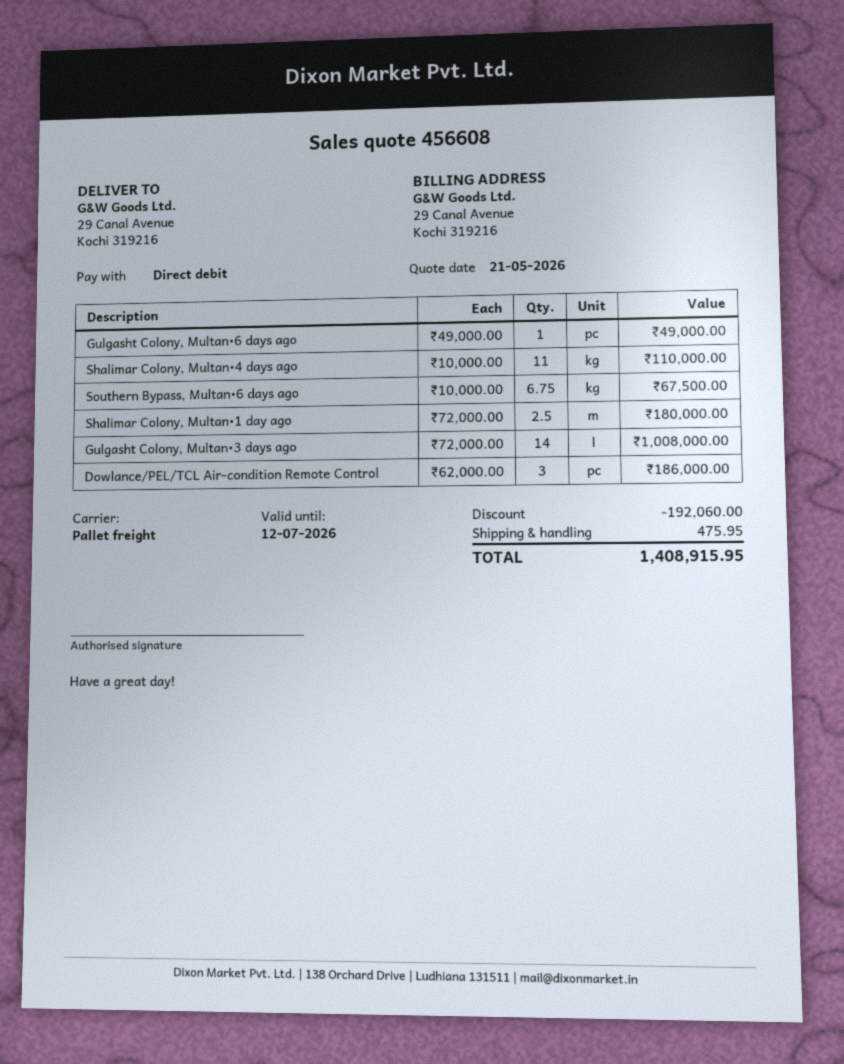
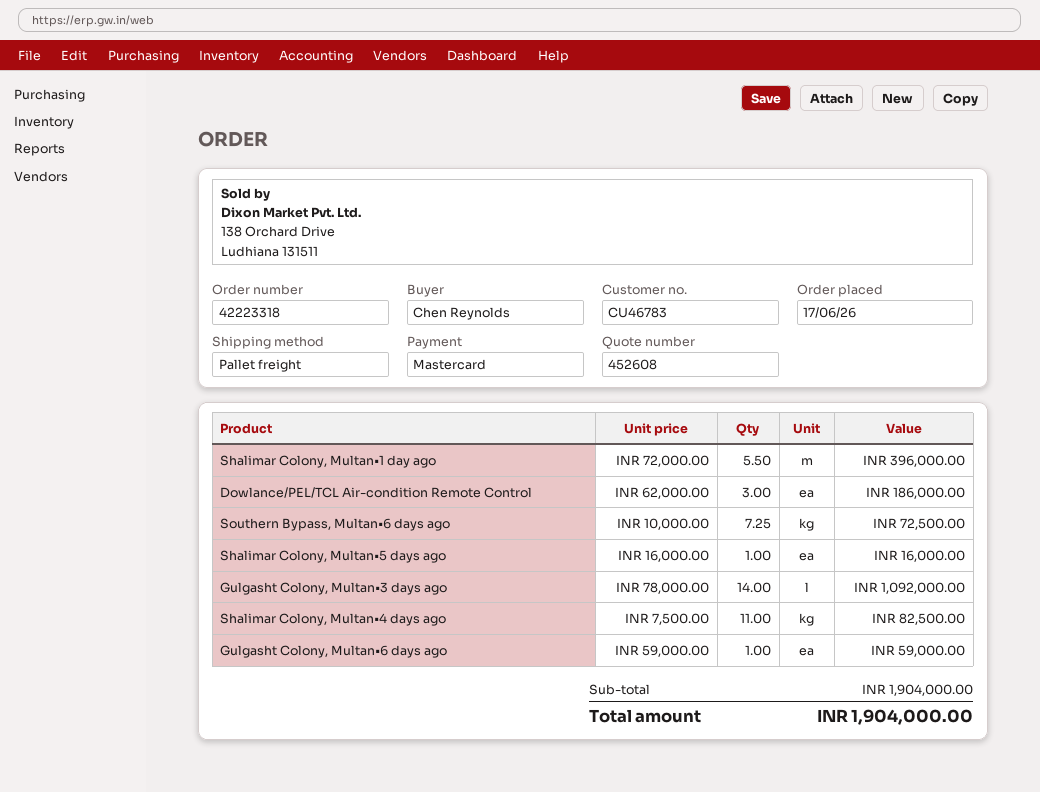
quote number: 456608 -> 452608
payment method: direct debit -> Mastercard
Gulgasht Colony, Multan•6 days ago: 1 x 49000.00 = 49000.00 -> 1 x 59000.00 = 59000.00
Shalimar Colony, Multan•4 days ago: 11 x 10000.00 = 110000.00 -> 11 x 7500.00 = 82500.00
Southern Bypass, Multan•6 days ago: 6.75 x 10000.00 = 67500.00 -> 7.25 x 10000.00 = 72500.00
Shalimar Colony, Multan•1 day ago: 2.5 x 72000.00 = 180000.00 -> 5.5 x 72000.00 = 396000.00
Gulgasht Colony, Multan•3 days ago: 14 x 72000.00 = 1008000.00 -> 14 x 78000.00 = 1092000.00
Shalimar Colony, Multan•5 days ago: none -> 1 x 16000.00 = 16000.00
discount: 192060.00 -> none
shipping: 475.95 -> none
total: 1408915.95 -> 1904000.00

